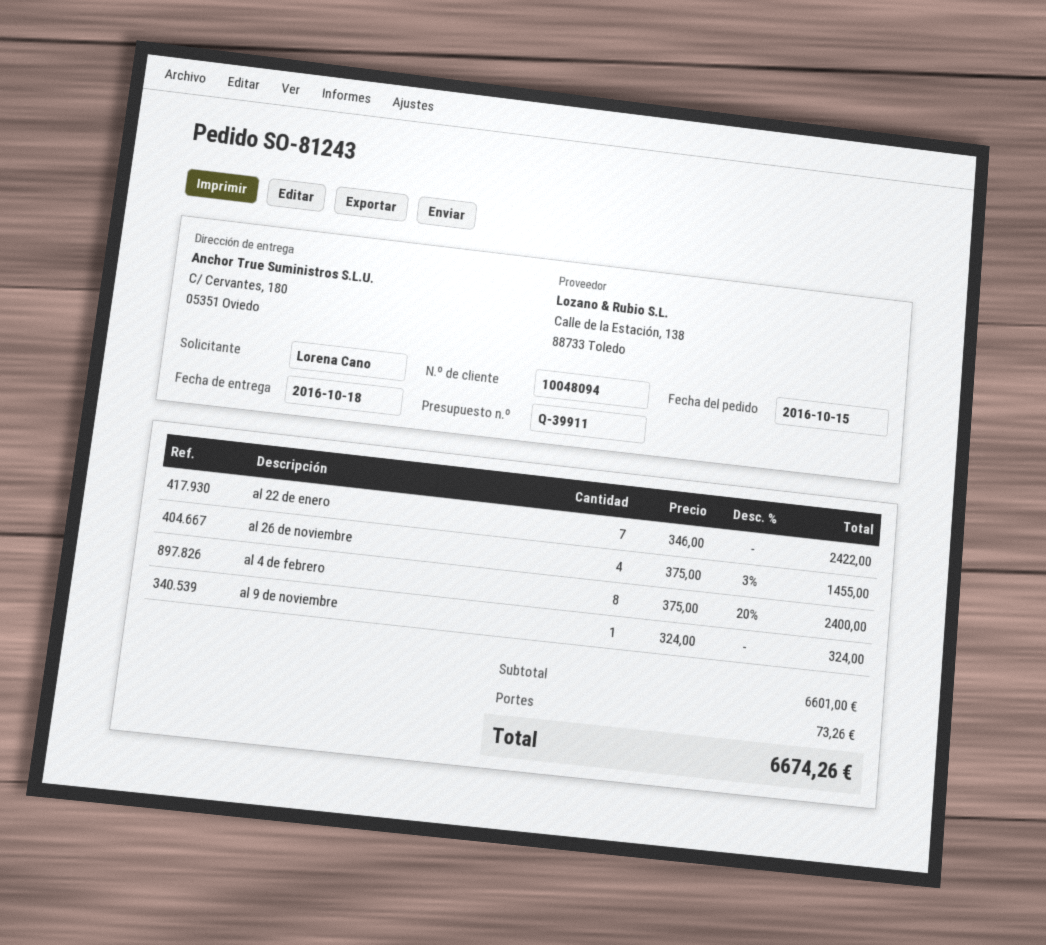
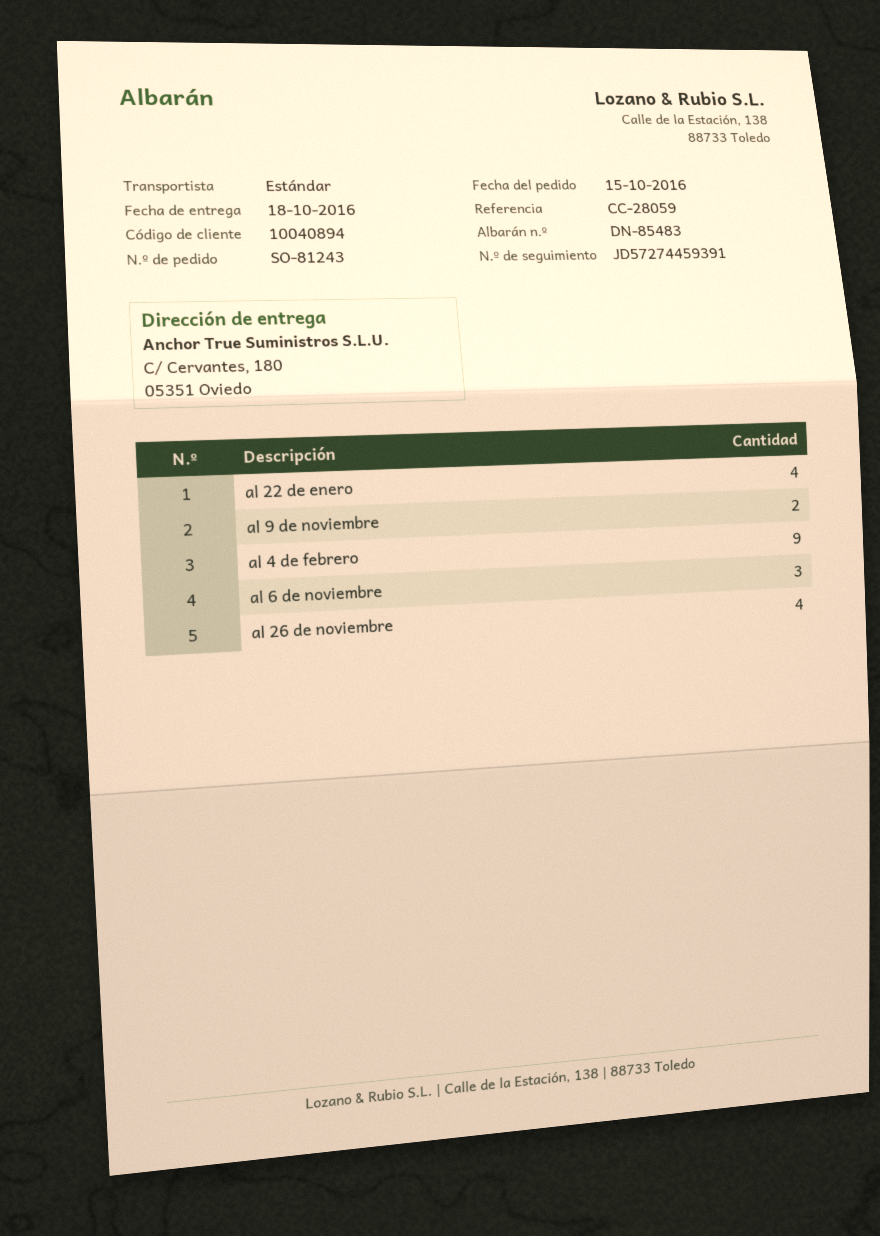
customer number: 10048094 -> 10040894
al 22 de enero: 7 -> 4
al 4 de febrero: 8 -> 9
al 9 de noviembre: 1 -> 2
al 6 de noviembre: none -> 3

